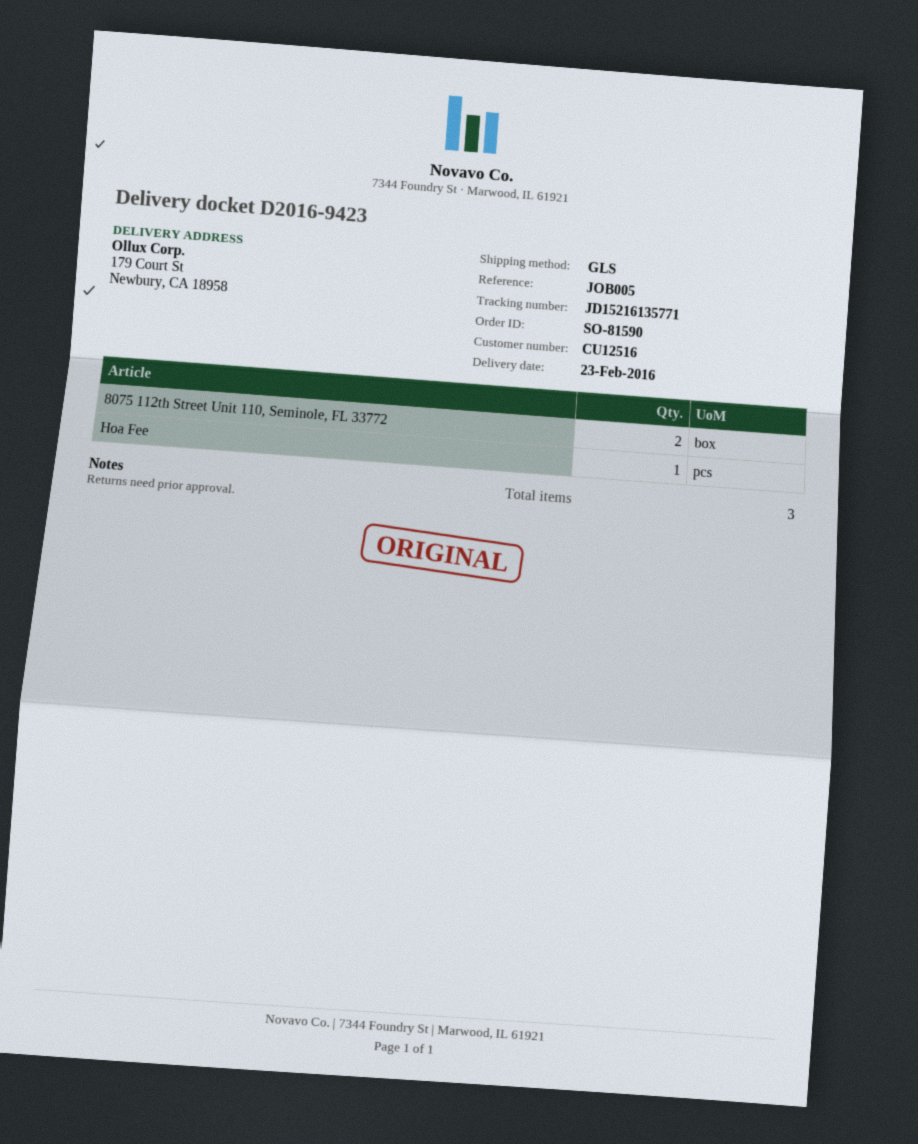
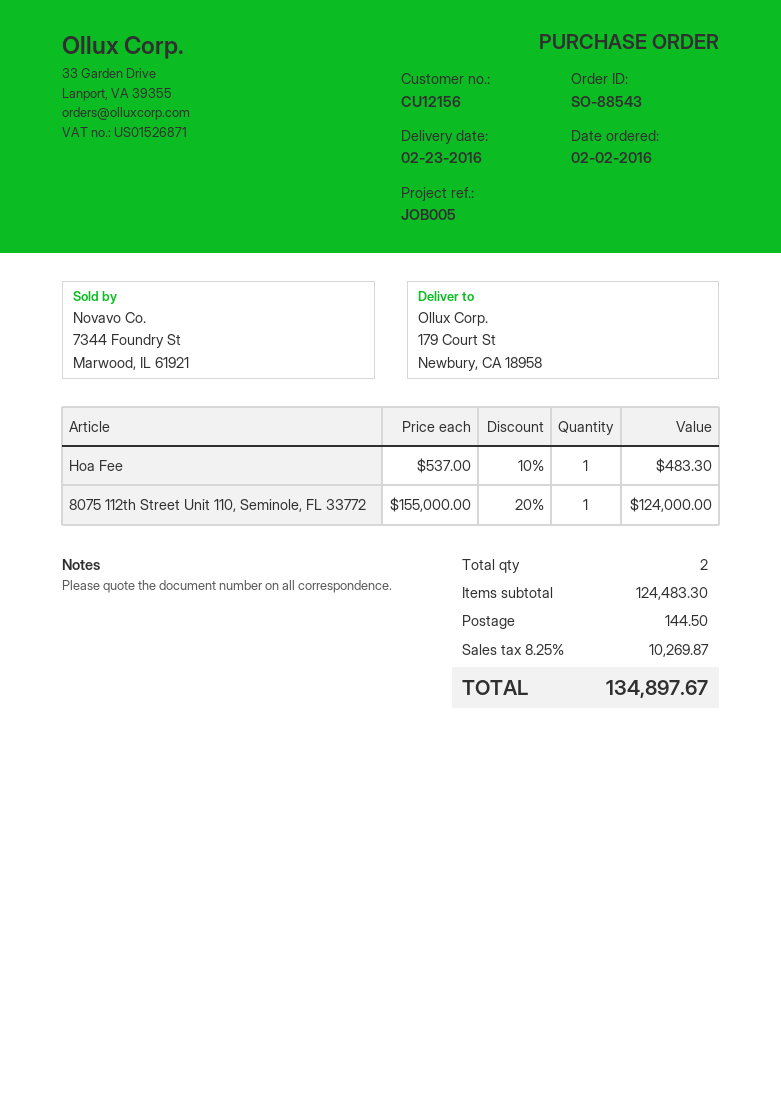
order number: SO-81590 -> SO-88543
customer number: CU12516 -> CU12156
8075 112th Street Unit 110, Seminole, FL 33772: 2 -> 1
total quantity: 3 -> 2

